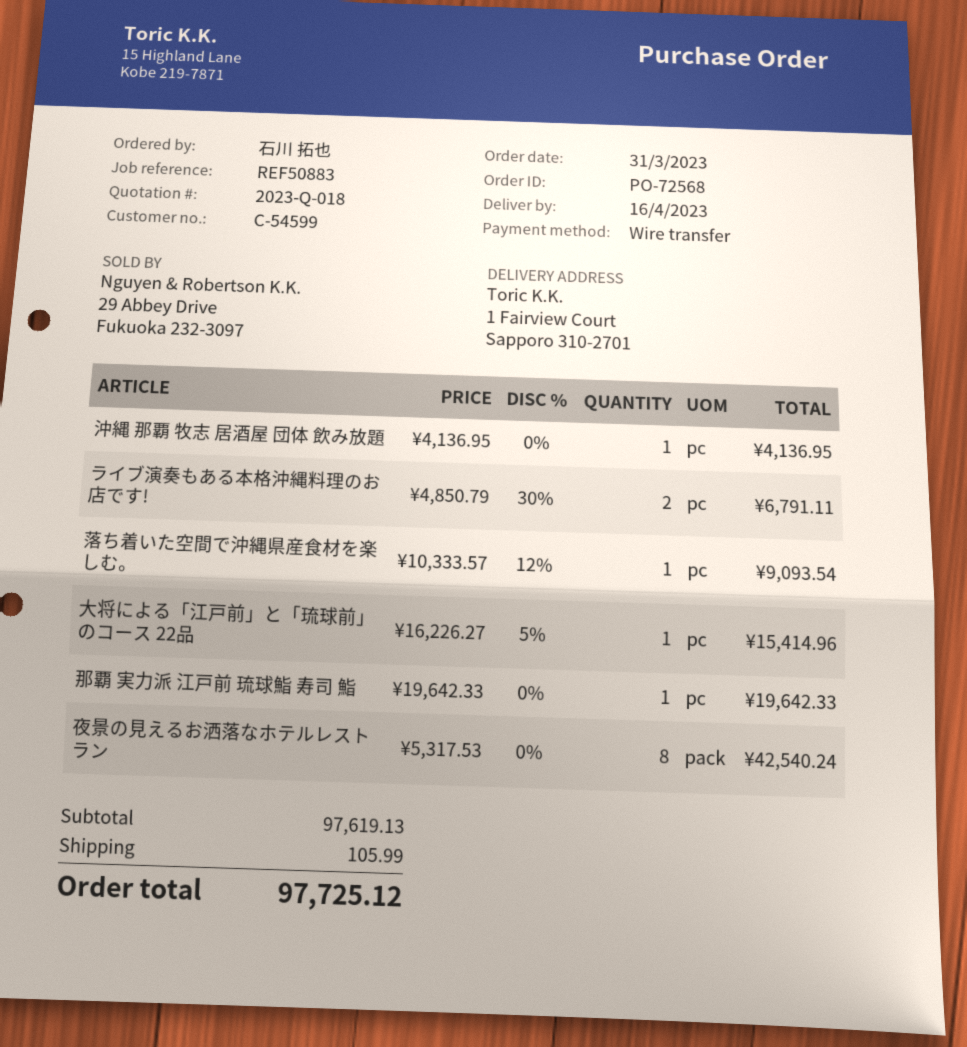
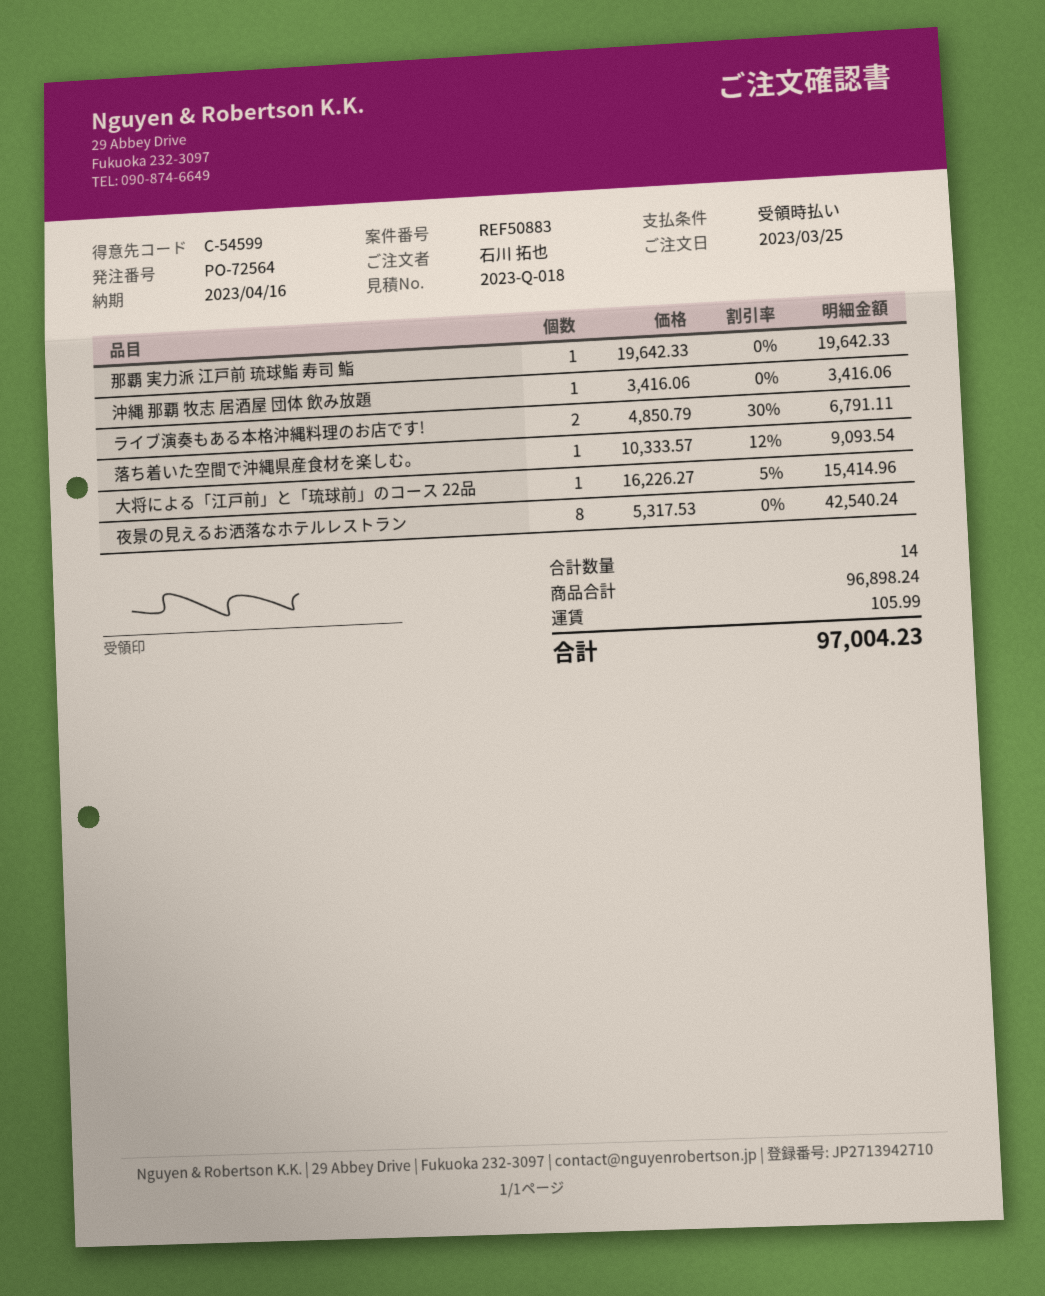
order number: PO-72568 -> PO-72564
order date: 2023-03-31 -> 2023-03-25
沖縄 那覇 牧志 居酒屋 団体 飲み放題: 1 x 4136.95 = 4136.95 -> 1 x 3416.06 = 3416.06
subtotal: 97619.13 -> 96898.24
total: 97725.12 -> 97004.23

